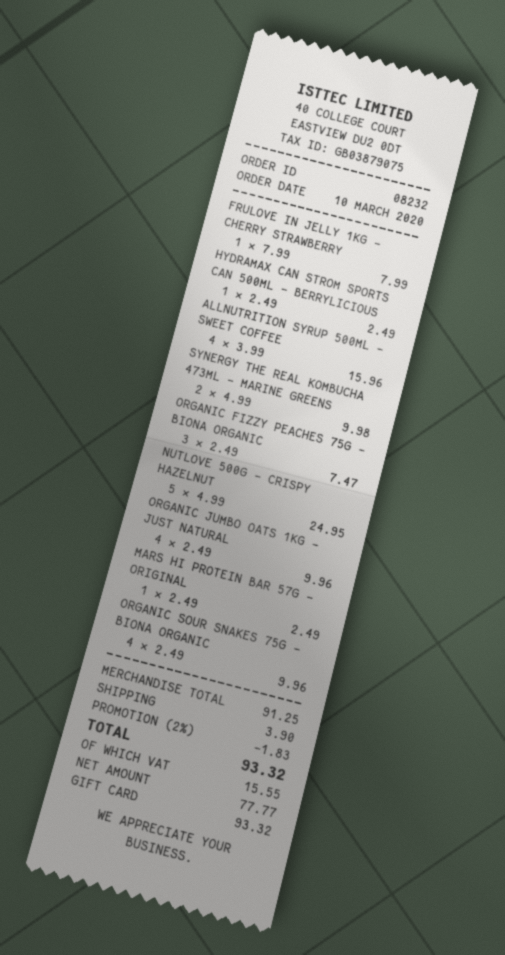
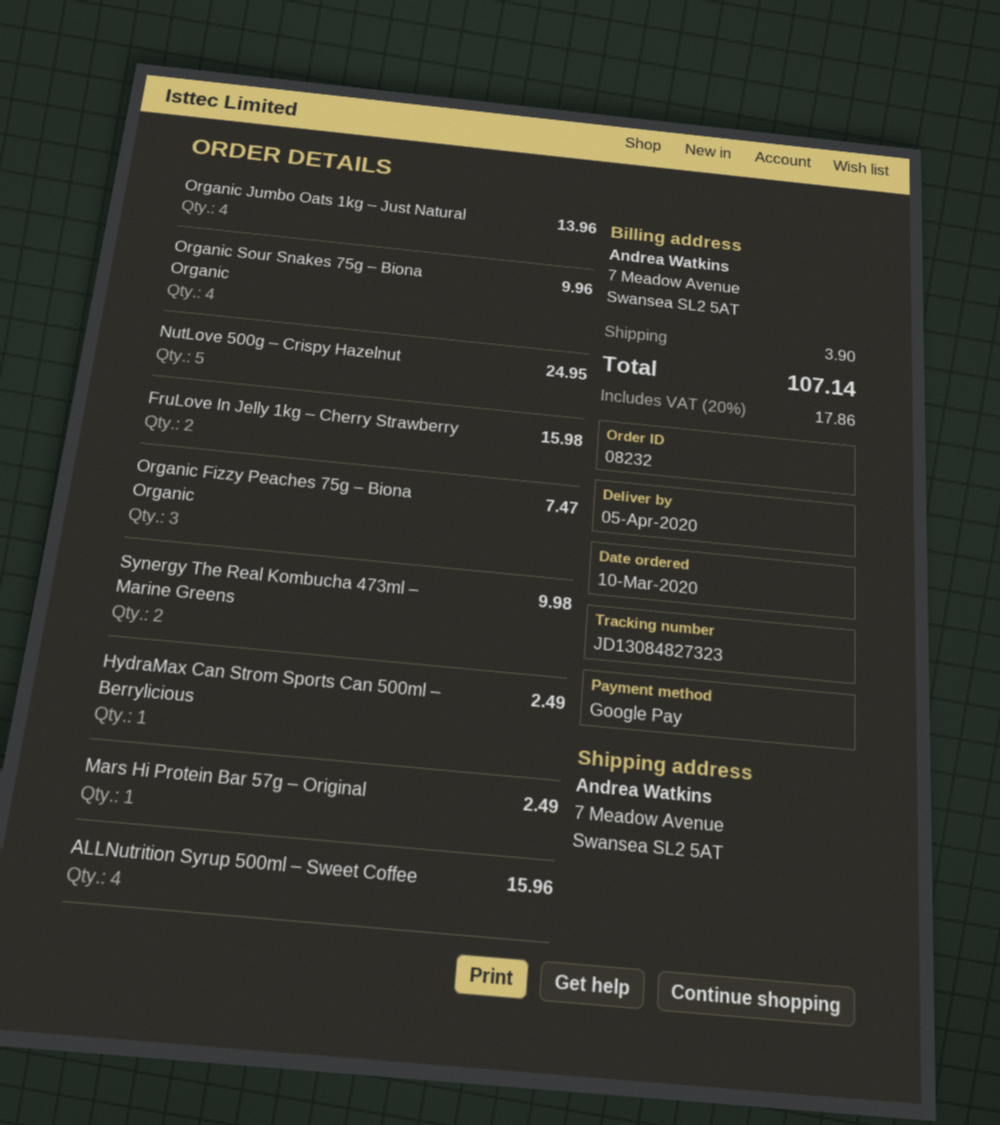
payment method: gift card -> Google Pay
FRULOVE IN JELLY 1KG – CHERRY STRAWBERRY: 1 for 7.99 -> 2 for 15.98
ORGANIC JUMBO OATS 1KG – JUST NATURAL: 4 for 9.96 -> 4 for 13.96
discount: 2% = 1.83 -> none
tax: 15.55 -> 17.86
total: 93.32 -> 107.14

